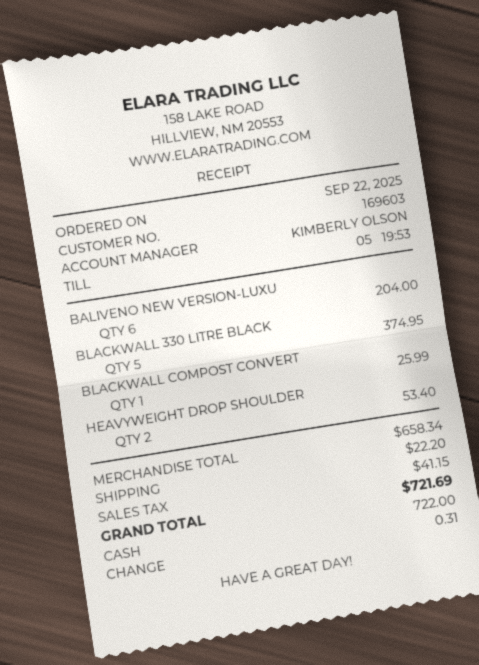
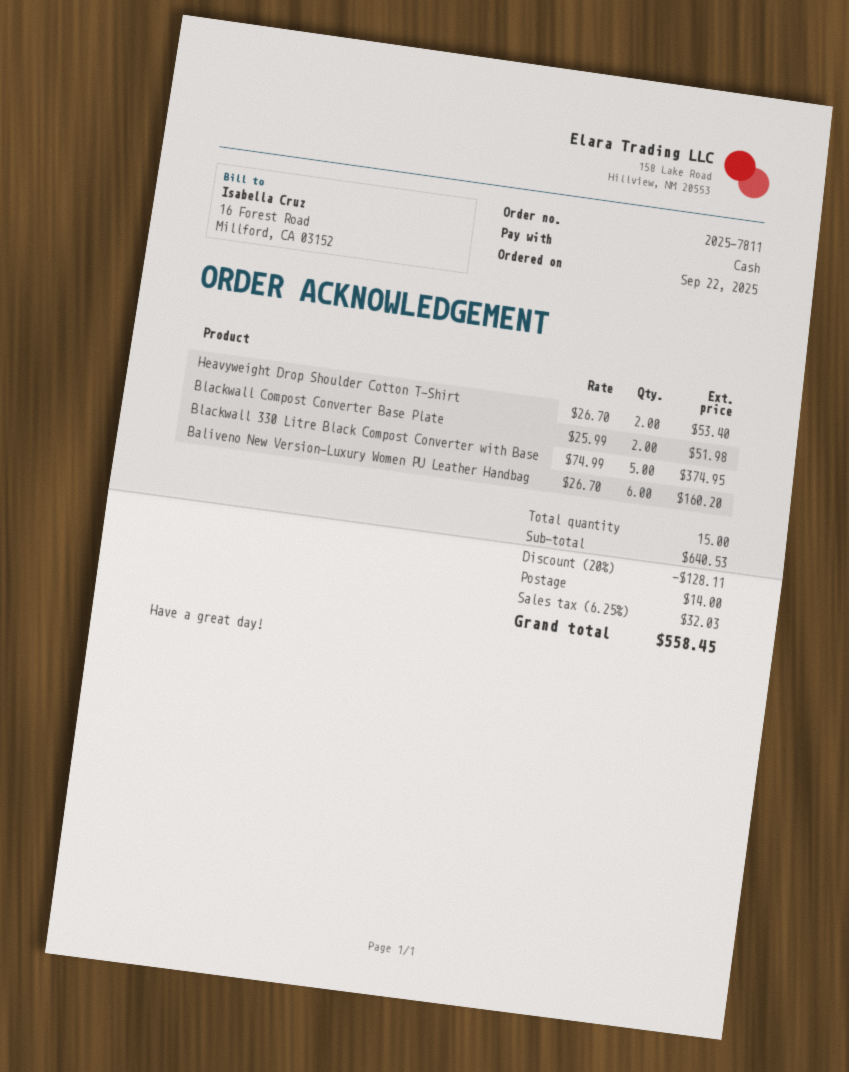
BALIVENO NEW VERSION-LUXU: 6 for 204.00 -> 6 for 160.20
BLACKWALL COMPOST CONVERT: 1 for 25.99 -> 2 for 51.98
subtotal: 658.34 -> 640.53
discount: none -> 20% = 128.11
shipping: 22.20 -> 14.00
tax: 41.15 -> 32.03
total: 721.69 -> 558.45

